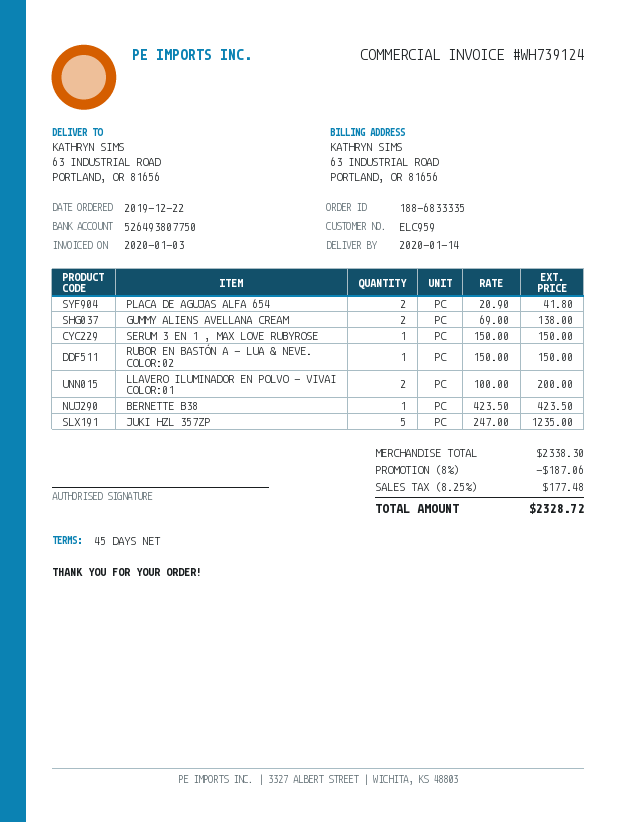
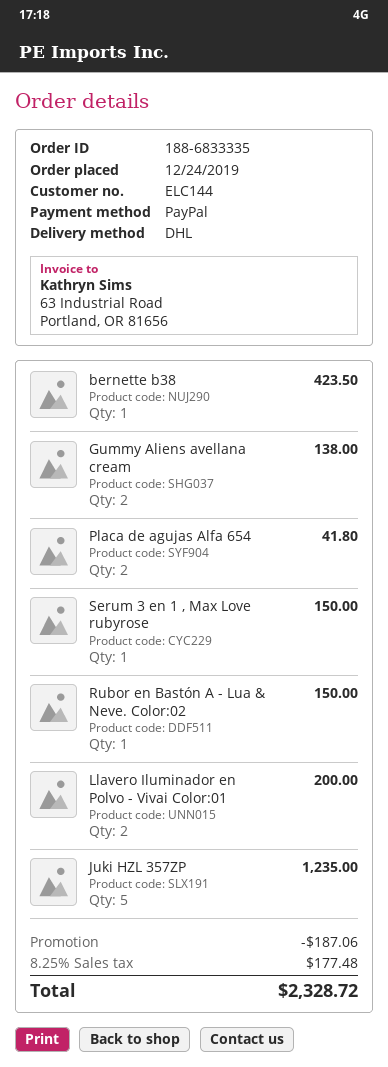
order date: 2019-12-22 -> 2019-12-24
customer number: ELC959 -> ELC144

